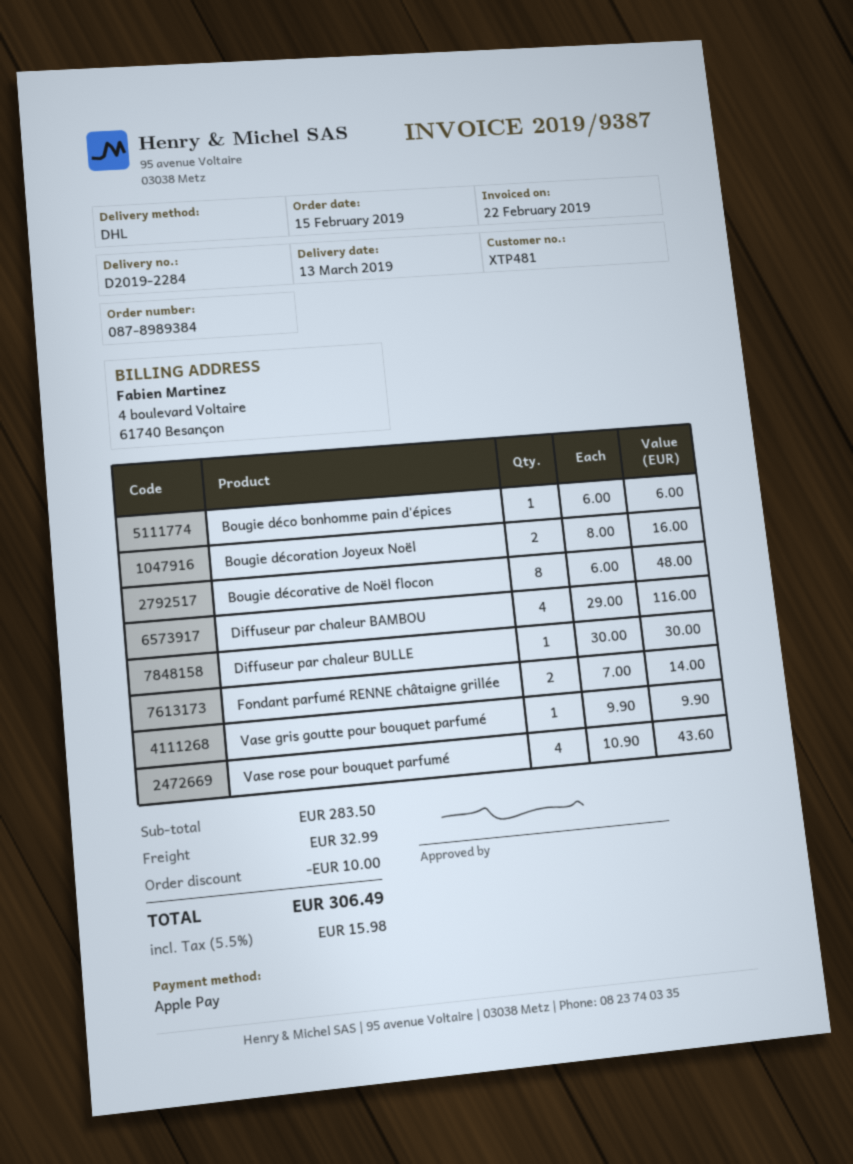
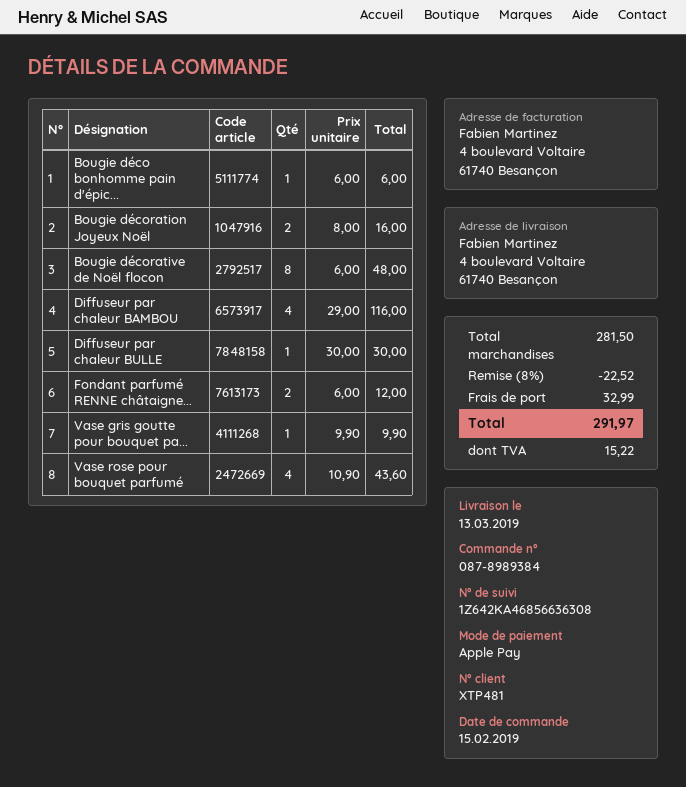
Fondant parfumé RENNE châtaigne grillée: 2 x 7.00 = 14.00 -> 2 x 6.00 = 12.00
subtotal: 283.50 -> 281.50
discount: 10.00 -> 22.52
tax: 15.98 -> 15.22
total: 306.49 -> 291.97

